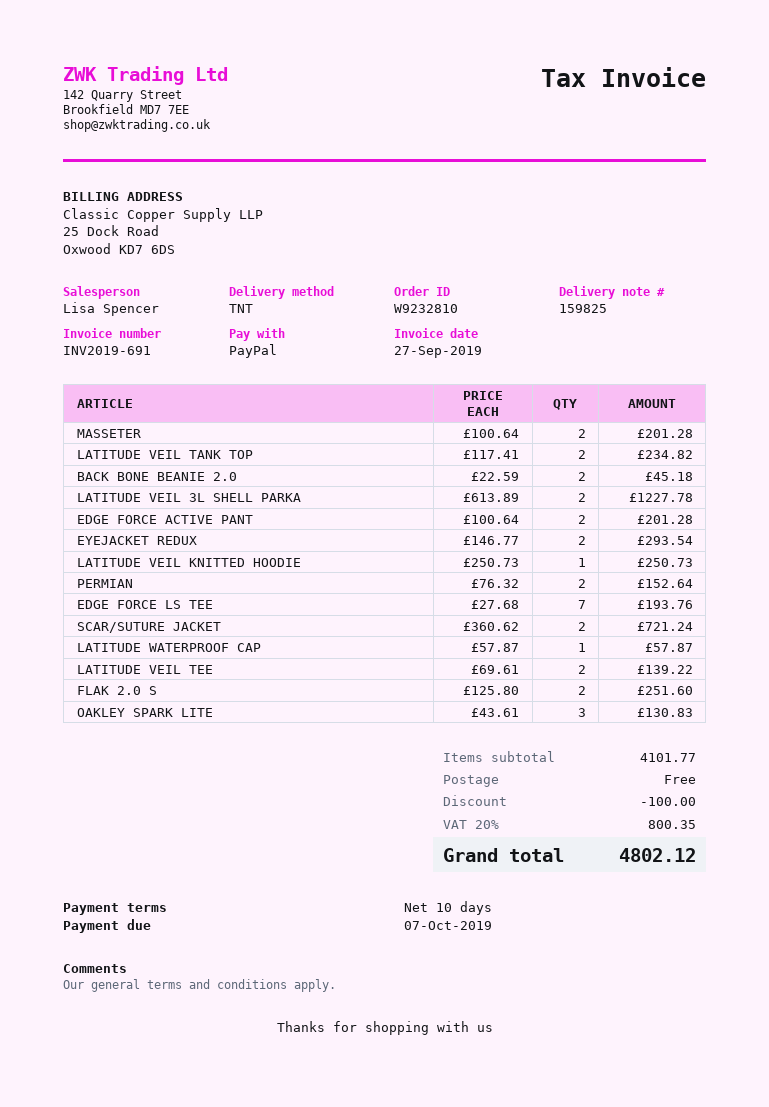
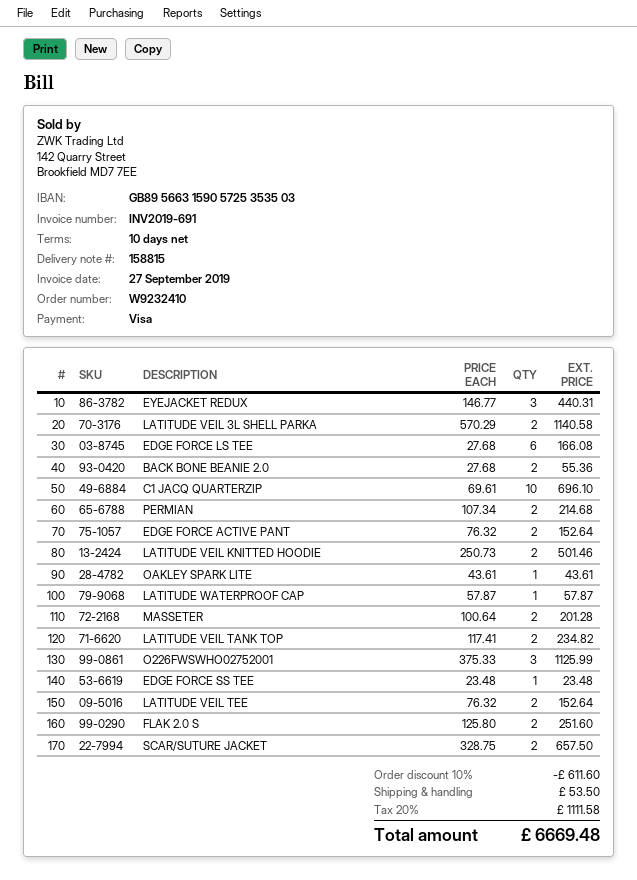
order number: W9232810 -> W9232410
delivery note number: 159825 -> 158815
payment method: PayPal -> Visa
BACK BONE BEANIE 2.0: 2 x 22.59 = 45.18 -> 2 x 27.68 = 55.36
LATITUDE VEIL 3L SHELL PARKA: 2 x 613.89 = 1227.78 -> 2 x 570.29 = 1140.58
EDGE FORCE ACTIVE PANT: 2 x 100.64 = 201.28 -> 2 x 76.32 = 152.64
EYEJACKET REDUX: 2 x 146.77 = 293.54 -> 3 x 146.77 = 440.31
LATITUDE VEIL KNITTED HOODIE: 1 x 250.73 = 250.73 -> 2 x 250.73 = 501.46
PERMIAN: 2 x 76.32 = 152.64 -> 2 x 107.34 = 214.68
EDGE FORCE LS TEE: 7 x 27.68 = 193.76 -> 6 x 27.68 = 166.08
SCAR/SUTURE JACKET: 2 x 360.62 = 721.24 -> 2 x 328.75 = 657.50
LATITUDE VEIL TEE: 2 x 69.61 = 139.22 -> 2 x 76.32 = 152.64
OAKLEY SPARK LITE: 3 x 43.61 = 130.83 -> 1 x 43.61 = 43.61
C1 JACQ QUARTERZIP: none -> 10 x 69.61 = 696.10
O226FWSWHO02752001: none -> 3 x 375.33 = 1125.99
EDGE FORCE SS TEE: none -> 1 x 23.48 = 23.48
discount: 100.00 -> 611.60
shipping: 0.00 -> 53.50
tax: 20% = 800.35 -> 20% = 1111.58
total: 4802.12 -> 6669.48

